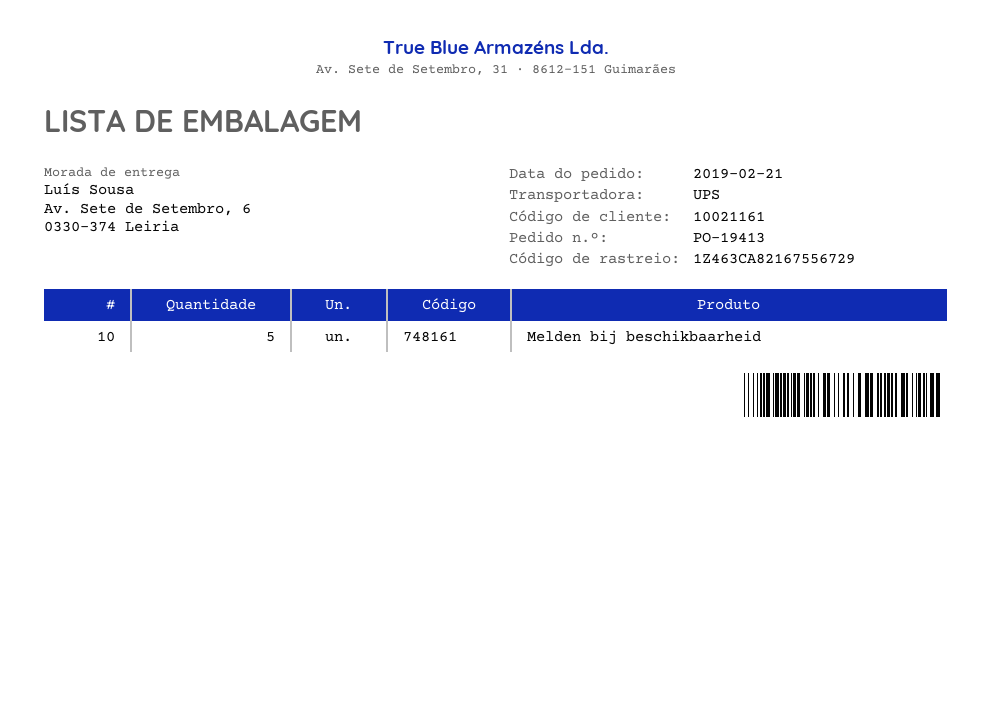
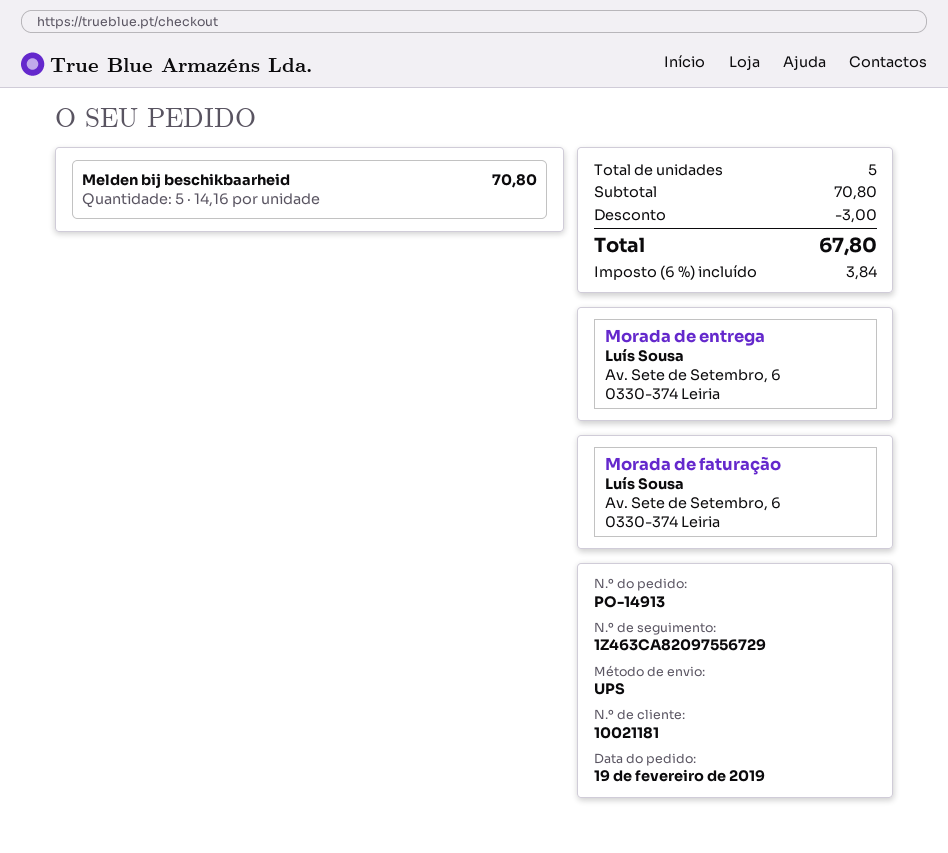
order number: PO-19413 -> PO-14913
order date: 2019-02-21 -> 2019-02-19
customer number: 10021161 -> 10021181
tracking number: 1Z463CA82167556729 -> 1Z463CA82097556729

